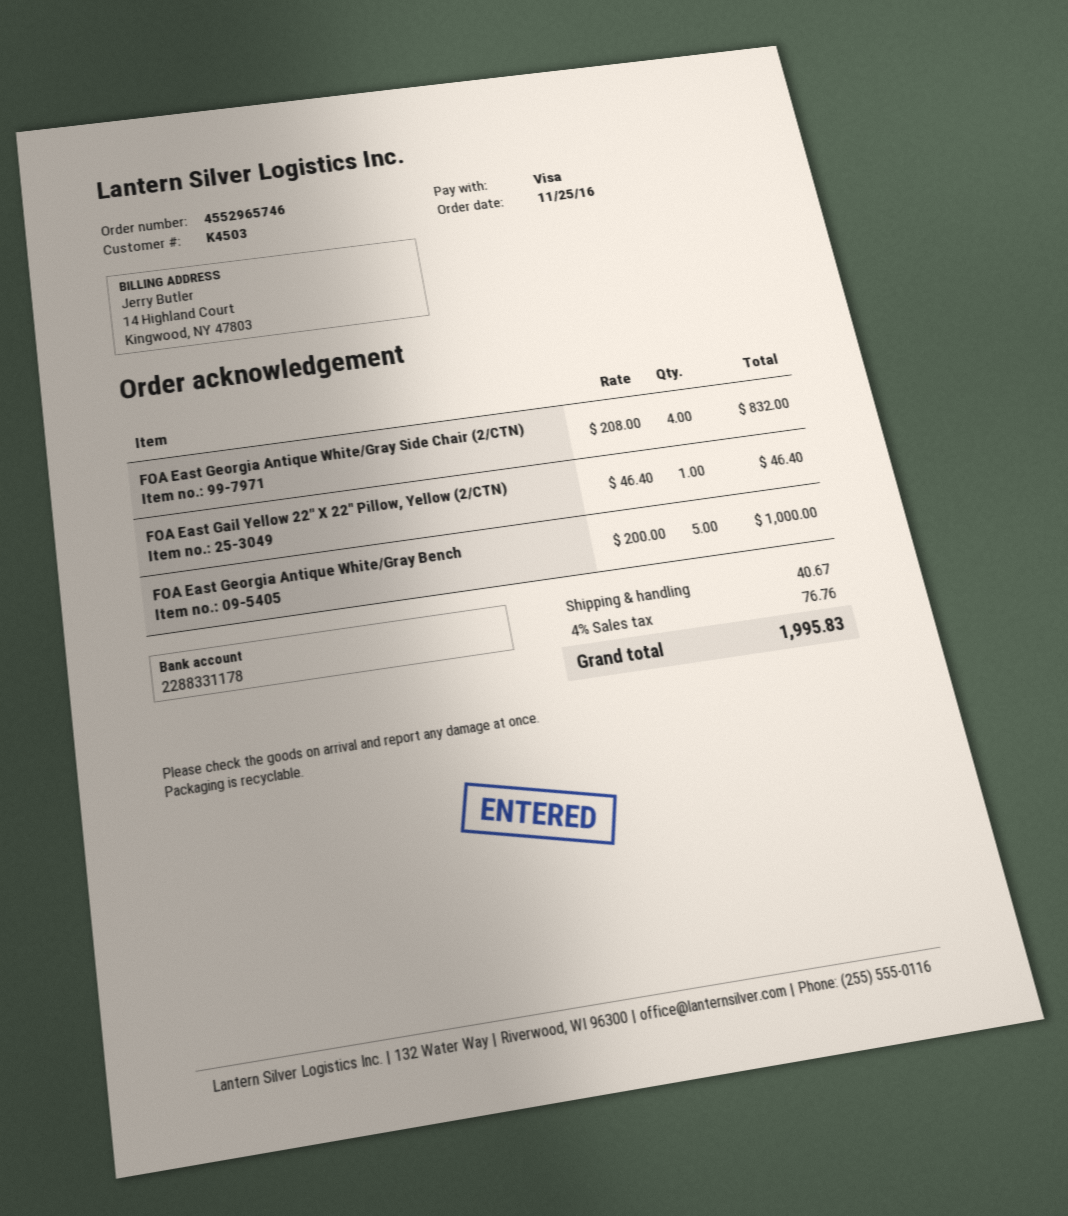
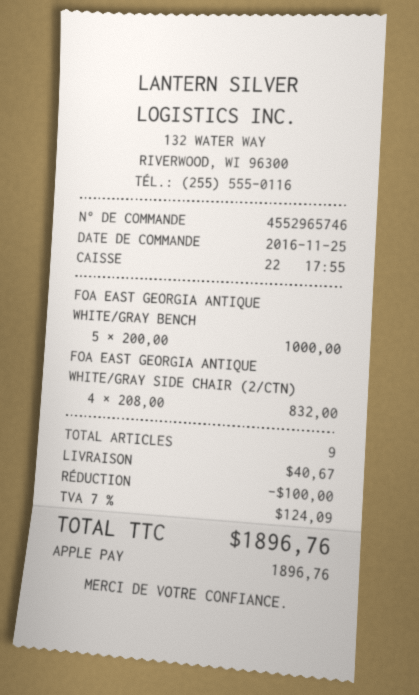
payment method: Visa -> Apple Pay
FOA East Gail Yellow 22" X 22" Pillow, Yellow (2/CTN): 1 x 46.40 = 46.40 -> none
discount: none -> 100.00
tax: 4% = 76.76 -> 7% = 124.09
total: 1995.83 -> 1896.76

